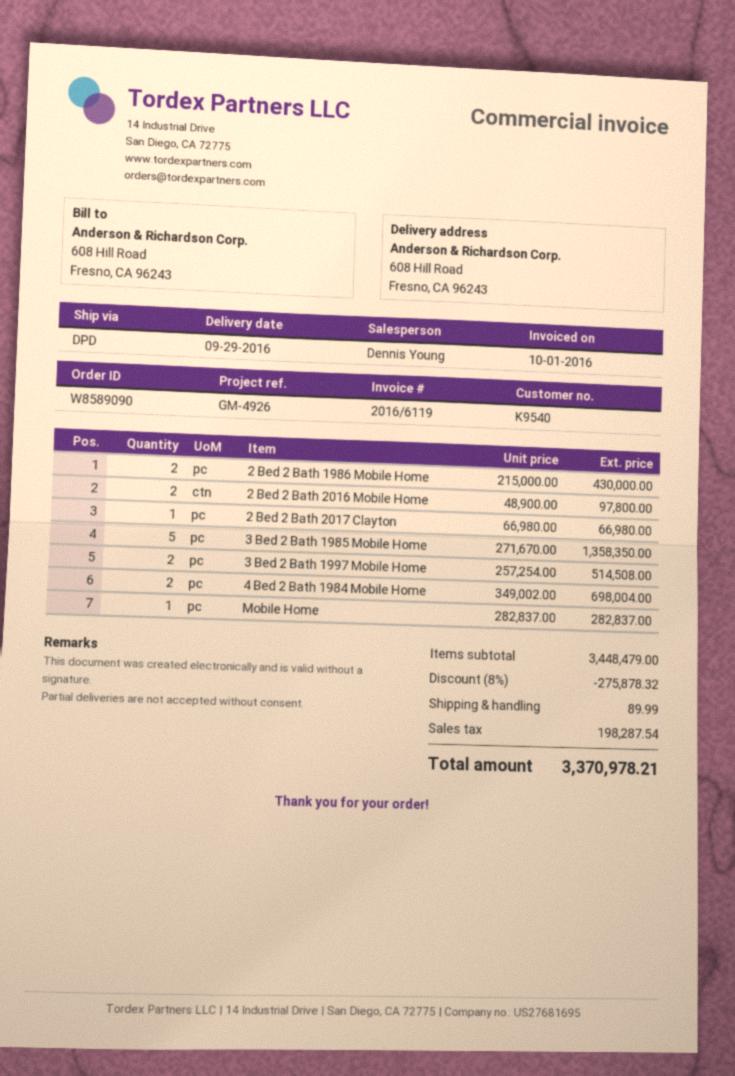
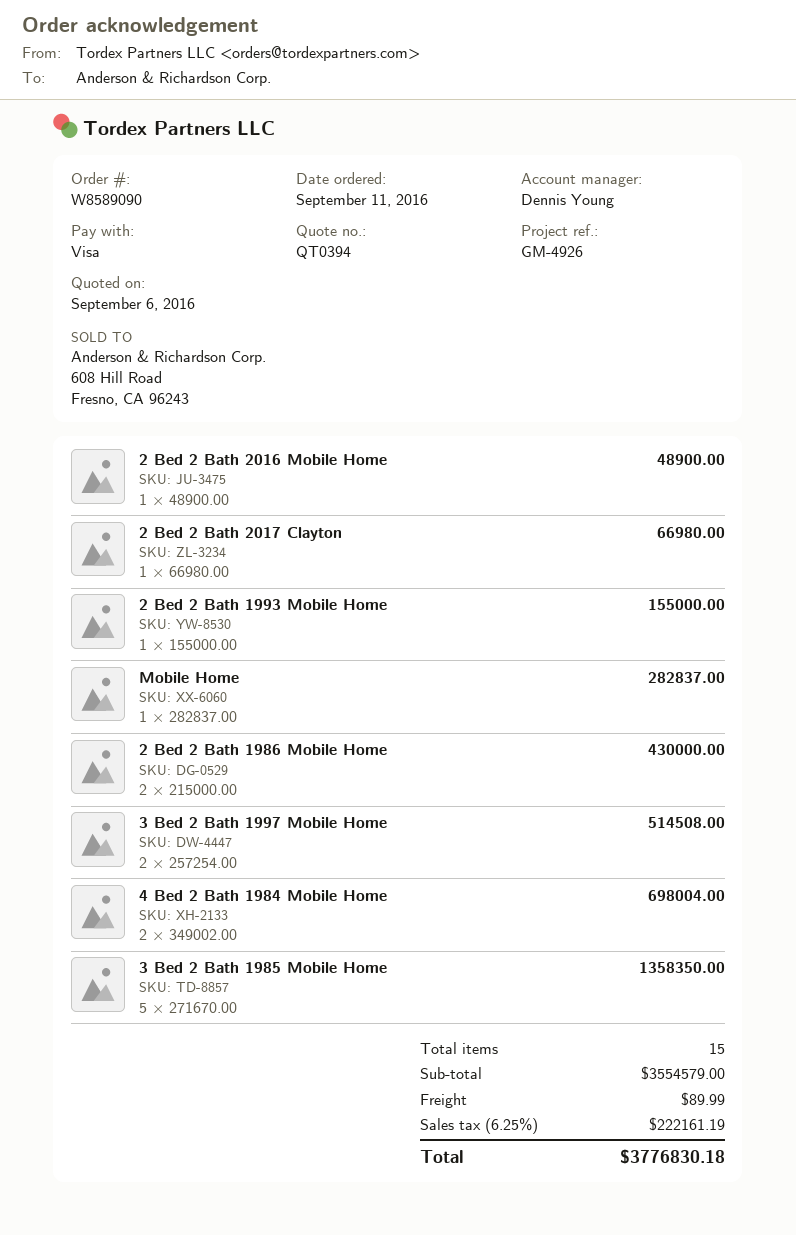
2 Bed 2 Bath 2016 Mobile Home: 2 x 48900.00 = 97800.00 -> 1 x 48900.00 = 48900.00
2 Bed 2 Bath 1993 Mobile Home: none -> 1 x 155000.00 = 155000.00
subtotal: 3448479.00 -> 3554579.00
discount: 8% = 275878.32 -> none
tax: 198287.54 -> 222161.19
total: 3370978.21 -> 3776830.18

